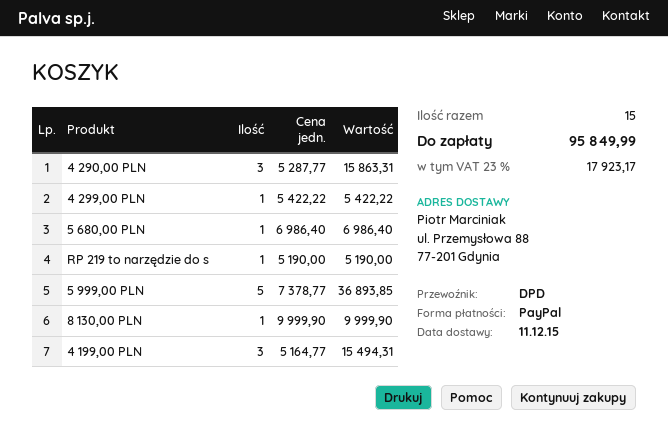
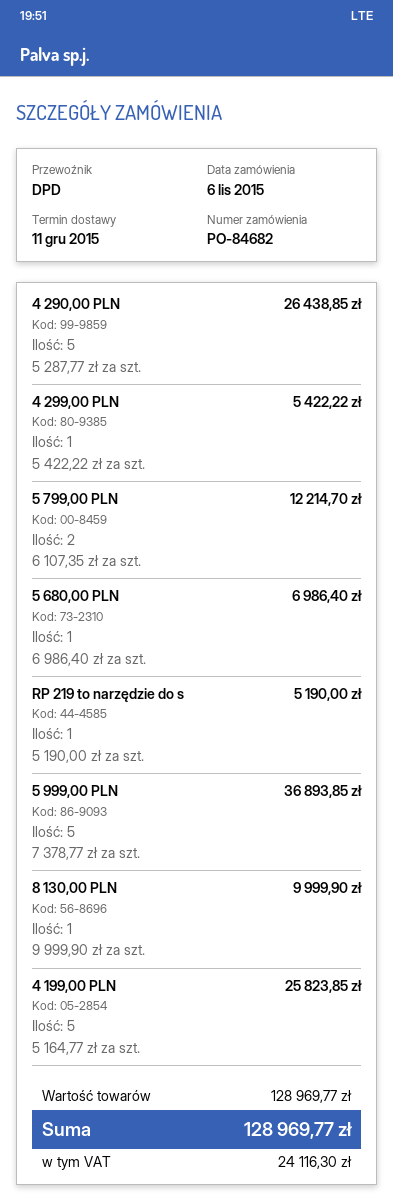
4 290,00 PLN: 3 x 5287.77 = 15863.31 -> 5 x 5287.77 = 26438.85
4 199,00 PLN: 3 x 5164.77 = 15494.31 -> 5 x 5164.77 = 25823.85
5 799,00 PLN: none -> 2 x 6107.35 = 12214.70
tax: 17923.17 -> 24116.30
total: 95849.99 -> 128969.77

